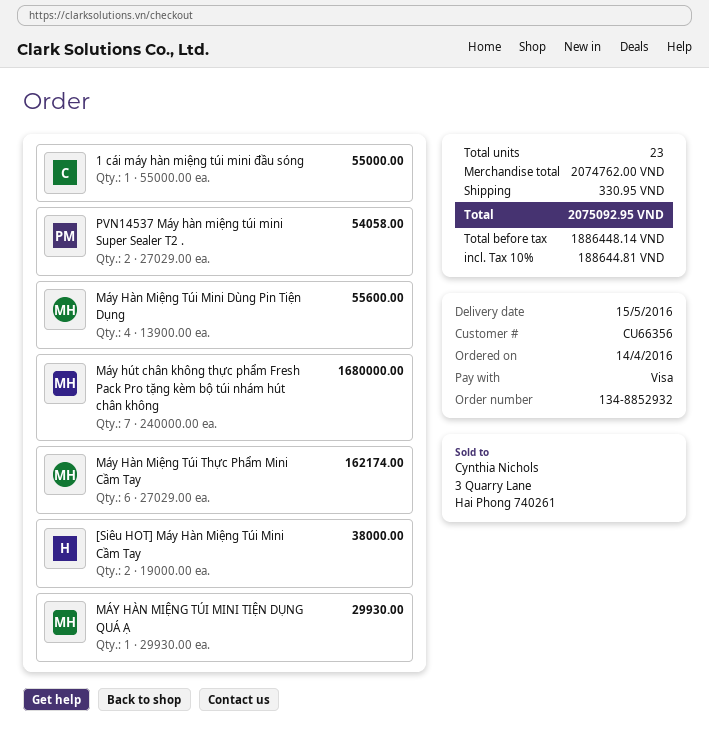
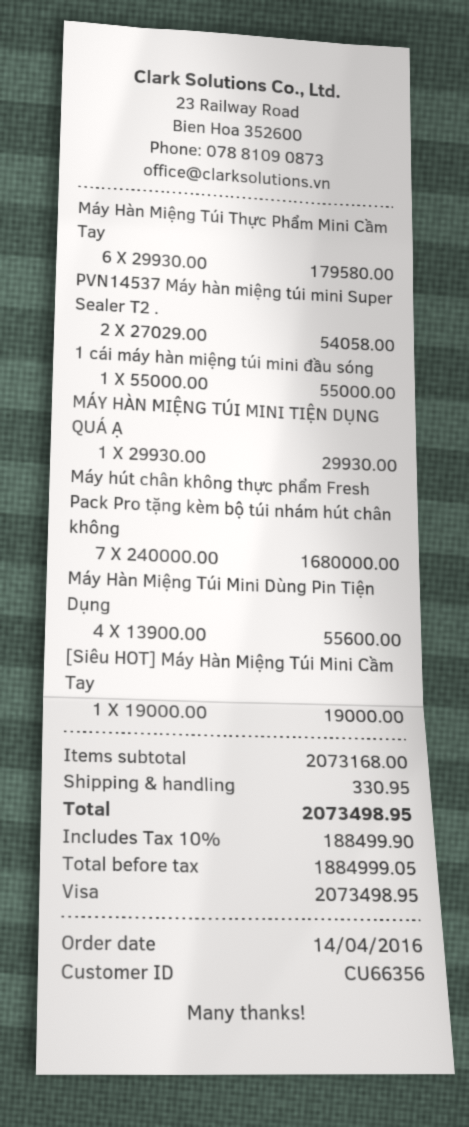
Máy Hàn Miệng Túi Thực Phẩm Mini Cầm Tay: 6 x 27029.00 = 162174.00 -> 6 x 29930.00 = 179580.00
[Siêu HOT] Máy Hàn Miệng Túi Mini Cầm Tay: 2 x 19000.00 = 38000.00 -> 1 x 19000.00 = 19000.00
subtotal: 2074762.00 -> 2073168.00
net: 1886448.14 -> 1884999.05
tax: 10% = 188644.81 -> 10% = 188499.90
total: 2075092.95 -> 2073498.95

